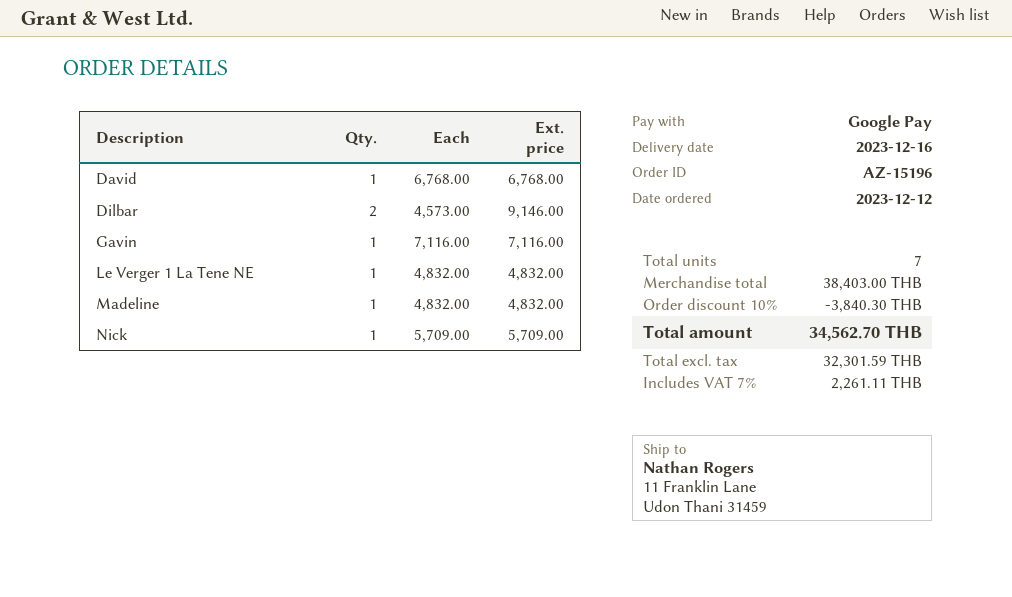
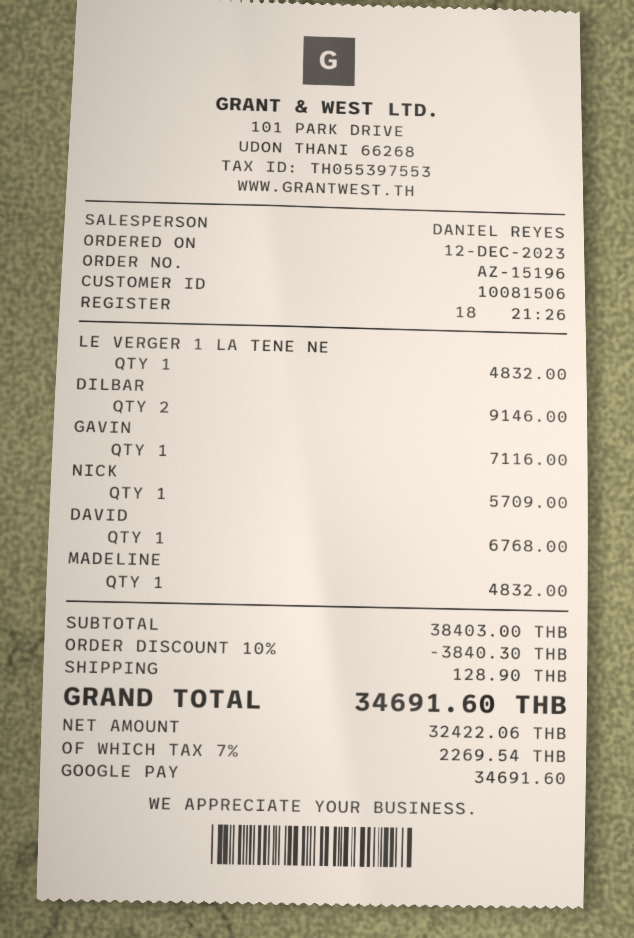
shipping: none -> 128.90
net: 32301.59 -> 32422.06
tax: 7% = 2261.11 -> 7% = 2269.54
total: 34562.70 -> 34691.60

